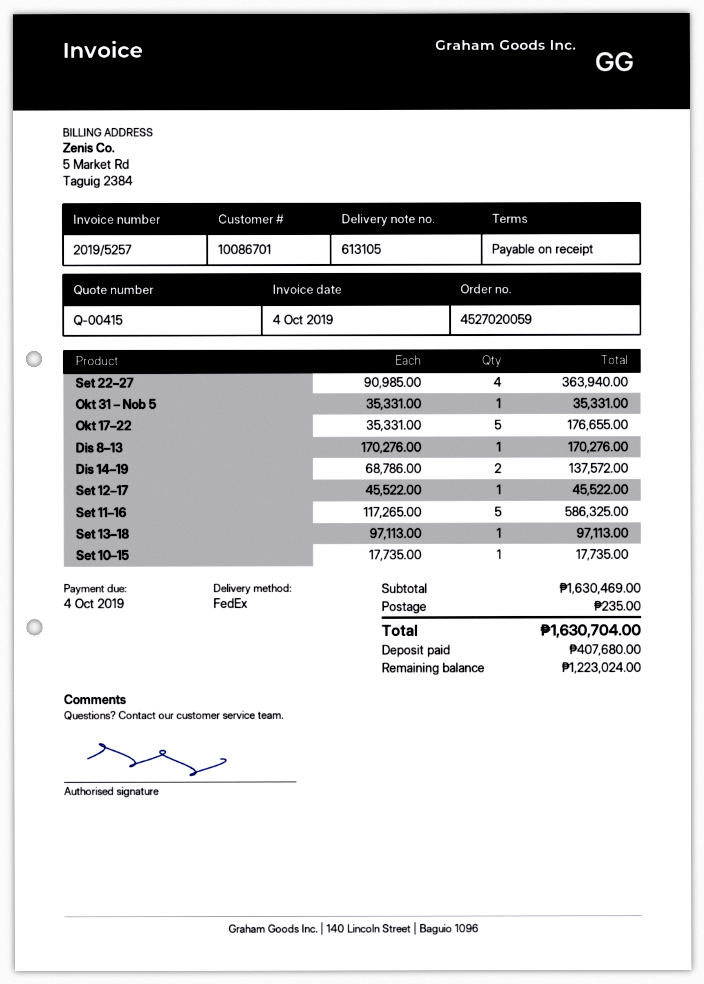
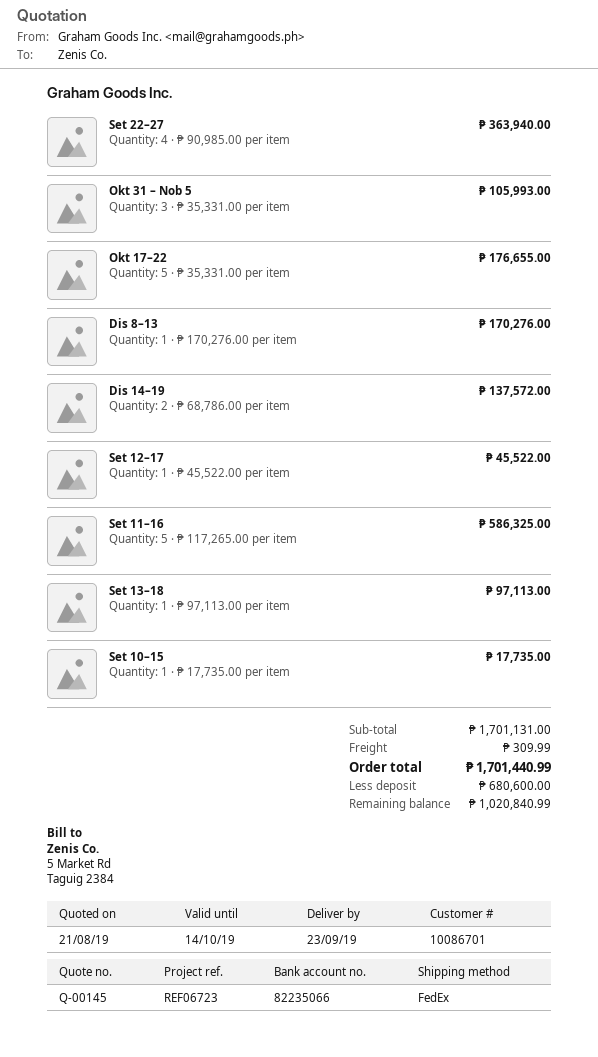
quote number: Q-00415 -> Q-00145
Okt 31 – Nob 5: 1 x 35331.00 = 35331.00 -> 3 x 35331.00 = 105993.00
subtotal: 1630469.00 -> 1701131.00
shipping: 235.00 -> 309.99
total: 1630704.00 -> 1701440.99
deposit: 407680.00 -> 680600.00
balance: 1223024.00 -> 1020840.99

